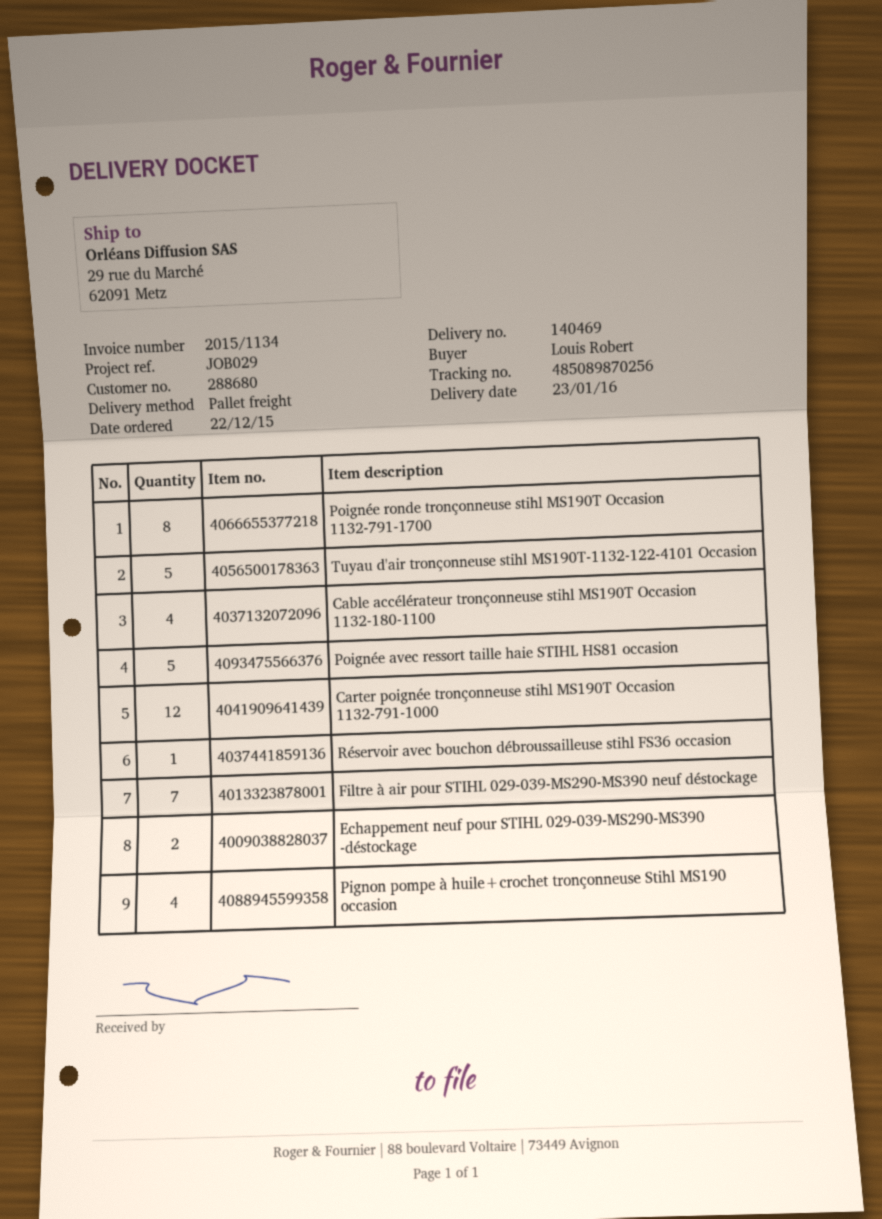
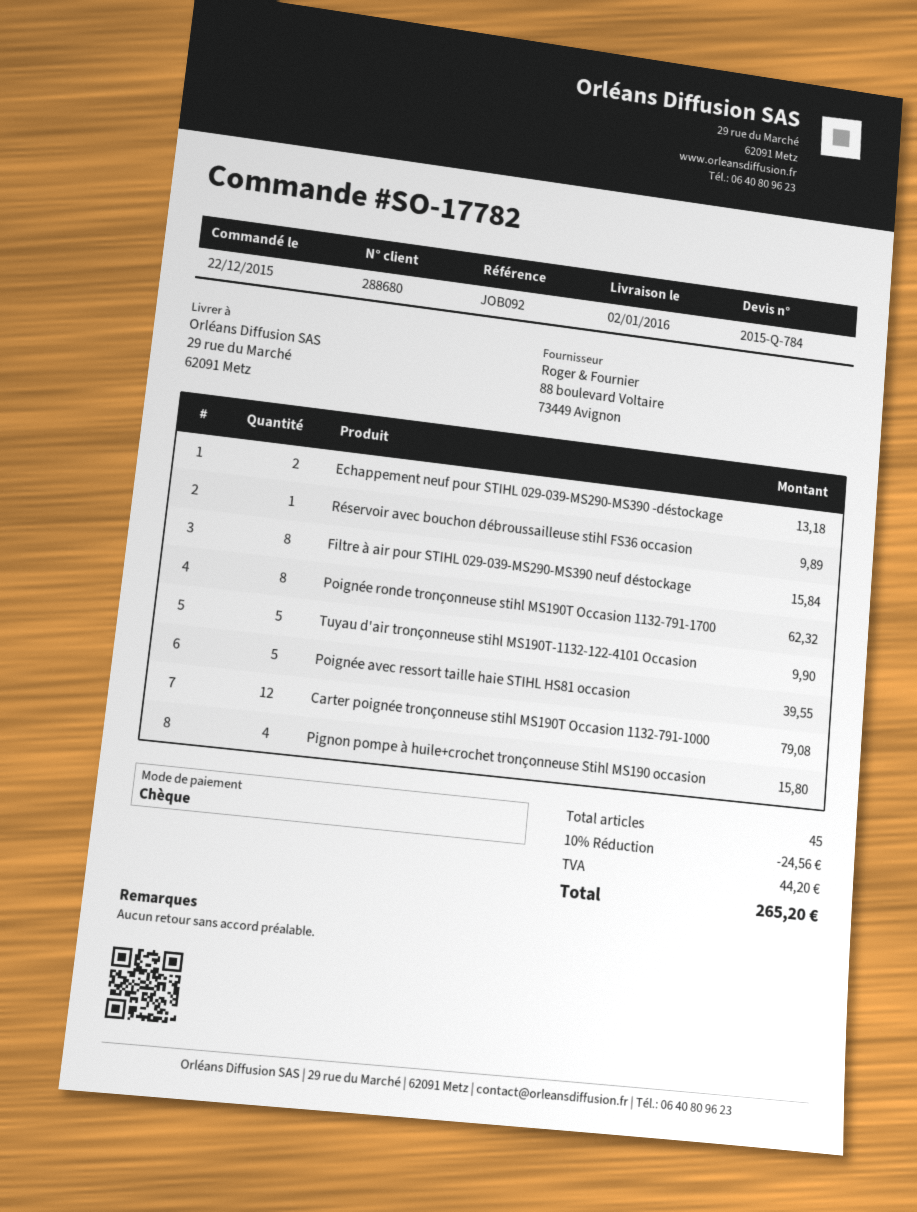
delivery date: 2016-01-23 -> 2016-01-02
reference: JOB029 -> JOB092
Cable accélérateur tronçonneuse stihl MS190T Occasion 1132-180-1100: 4 -> none
Filtre à air pour STIHL 029-039-MS290-MS390 neuf déstockage: 7 -> 8

